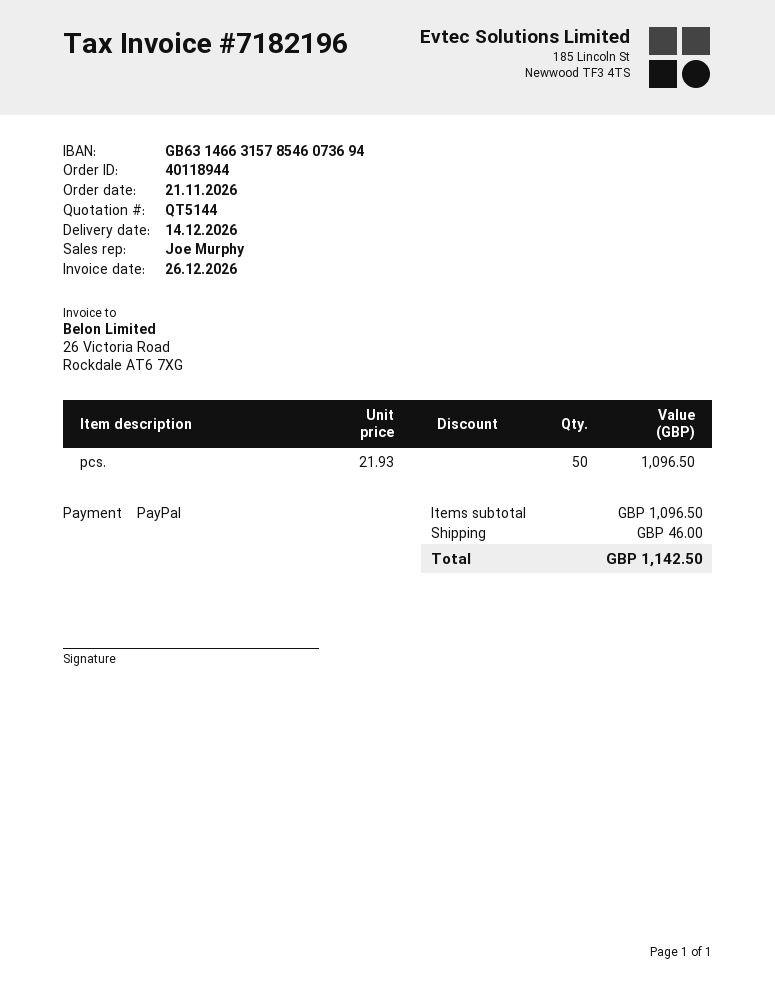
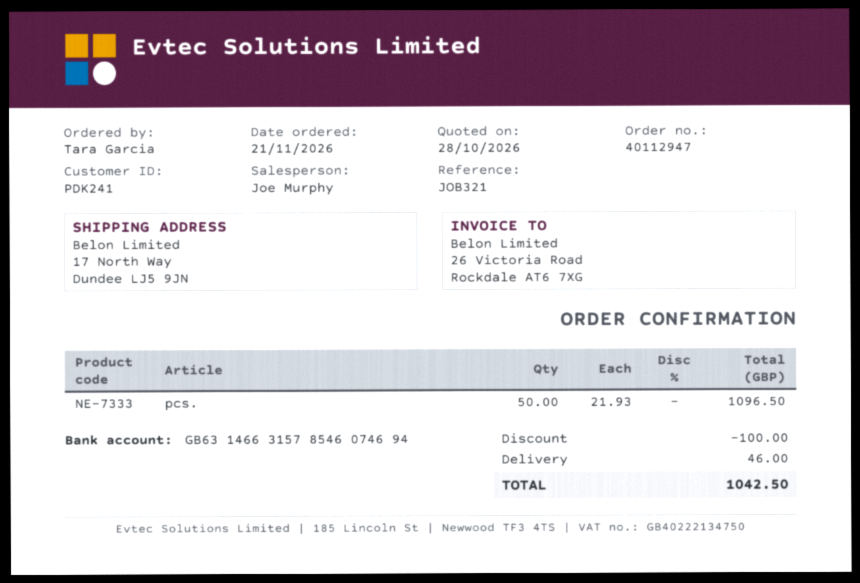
order number: 40118944 -> 40112947
bank account: GB63146631578546073694 -> GB63146631578546074694
discount: none -> 100.00
total: 1142.50 -> 1042.50

